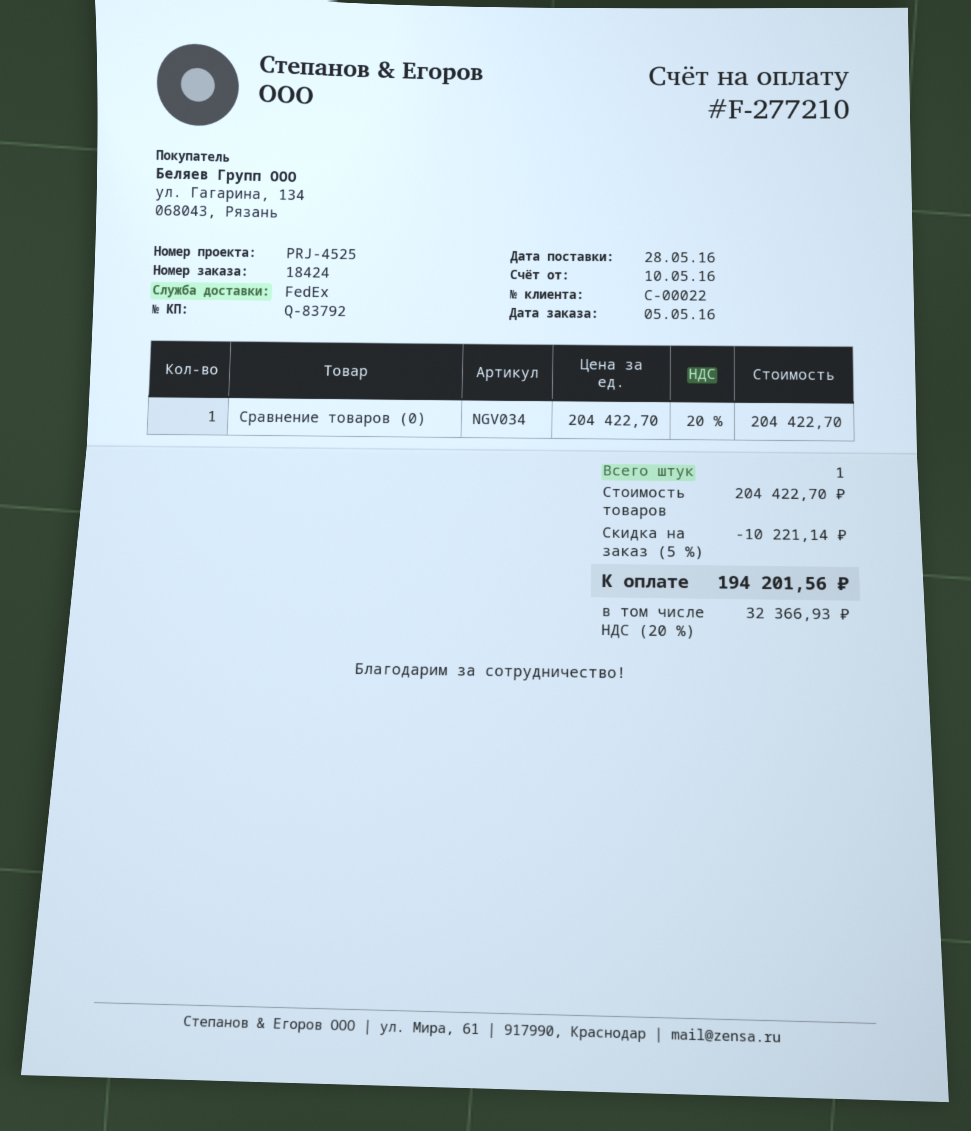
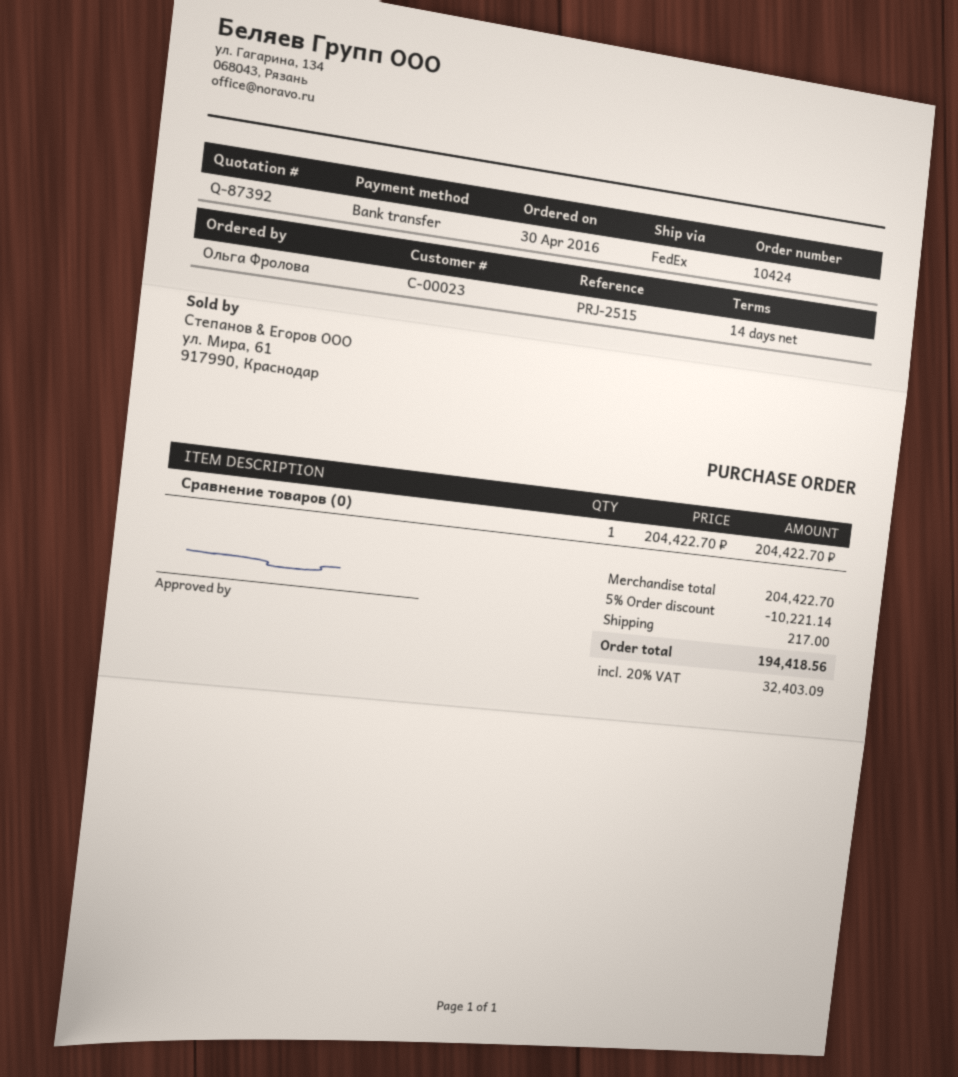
quote number: Q-83792 -> Q-87392
order number: 18424 -> 10424
order date: 2016-05-05 -> 2016-04-30
customer number: C-00022 -> C-00023
reference: PRJ-4525 -> PRJ-2515
shipping: none -> 217.00
tax: 20% = 32366.93 -> 20% = 32403.09
total: 194201.56 -> 194418.56

